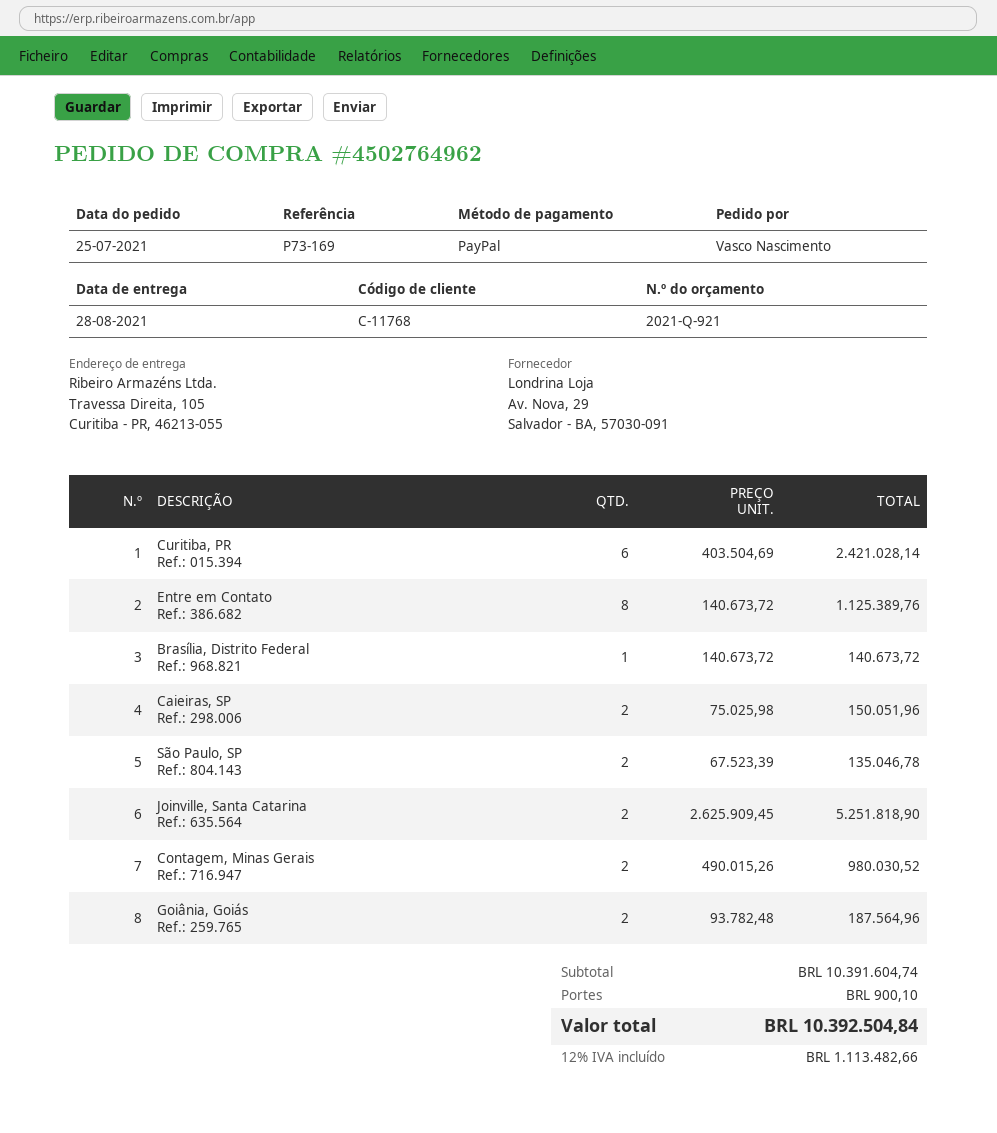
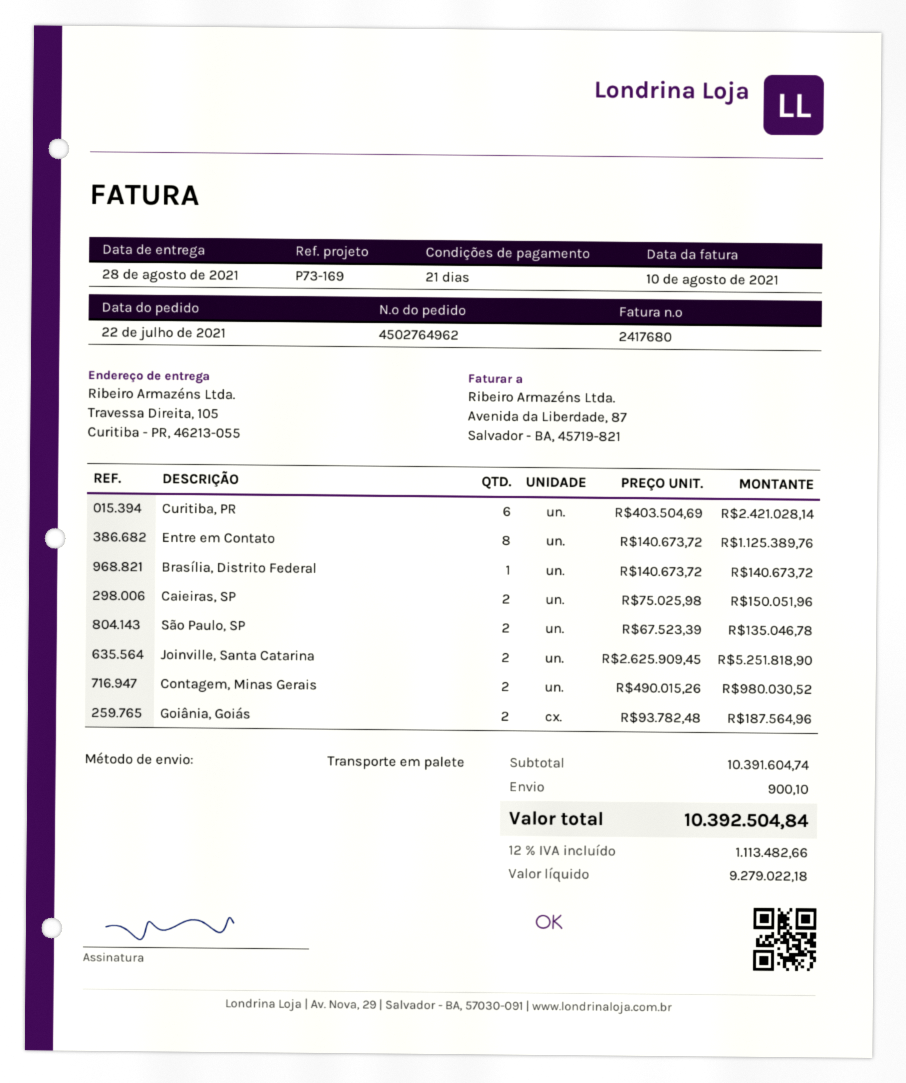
order date: 2021-07-25 -> 2021-07-22

